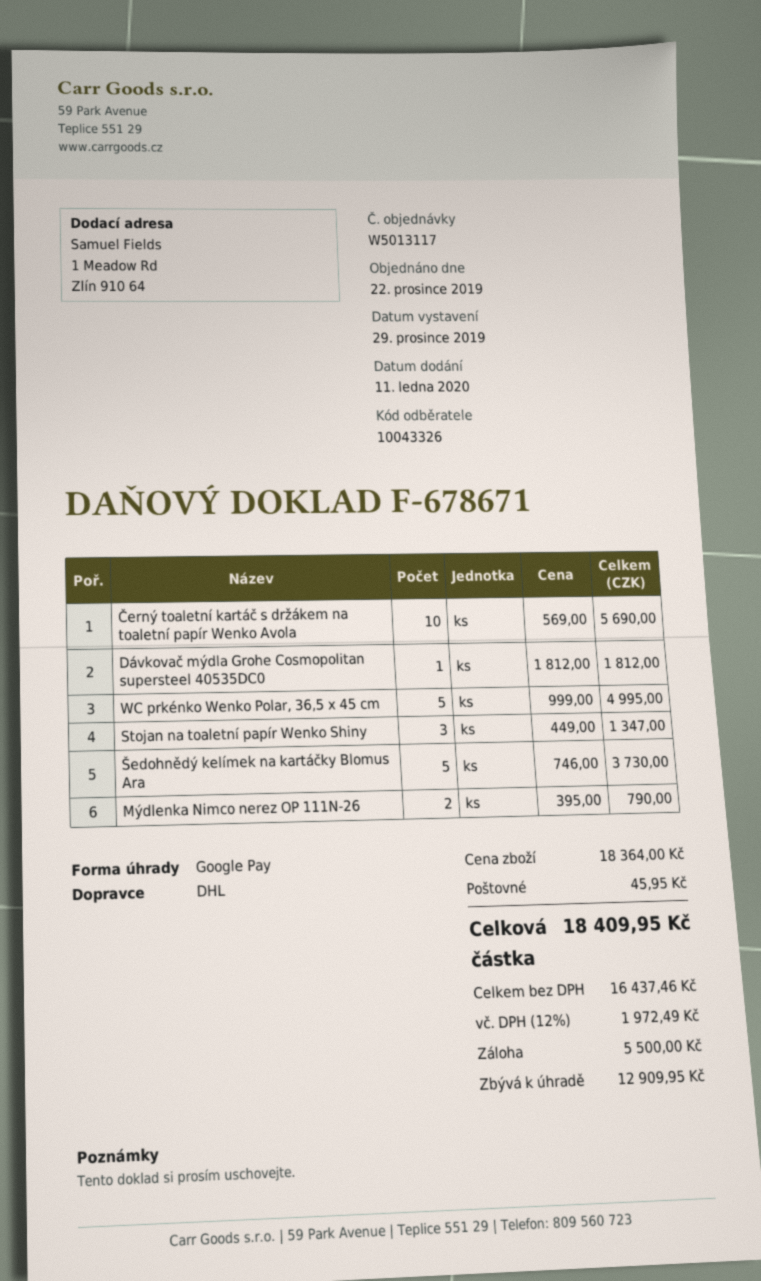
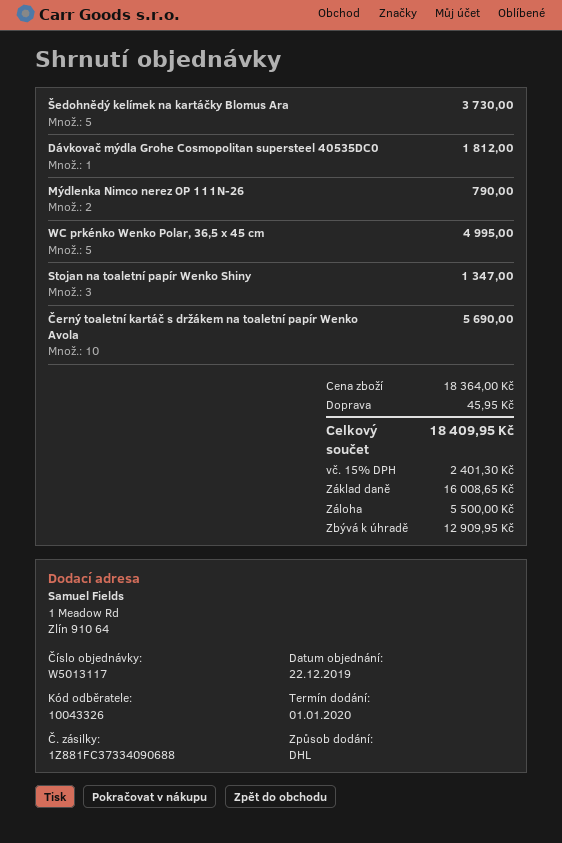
delivery date: 2020-01-11 -> 2020-01-01
net: 16437.46 -> 16008.65
tax: 12% = 1972.49 -> 15% = 2401.30

